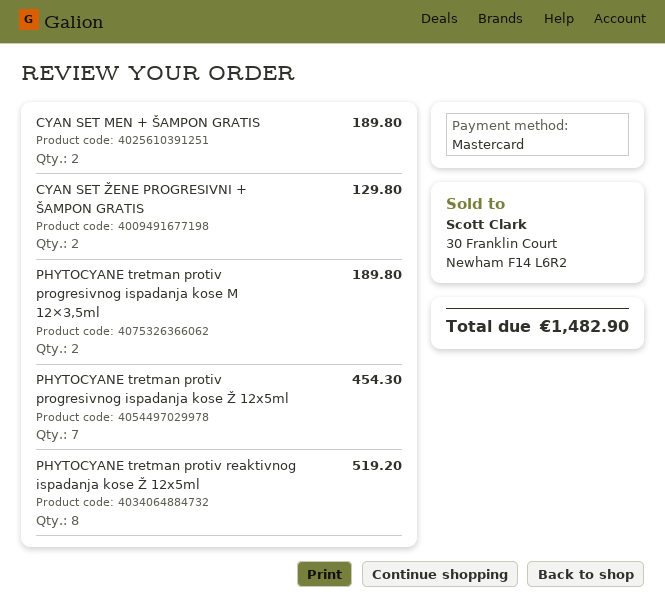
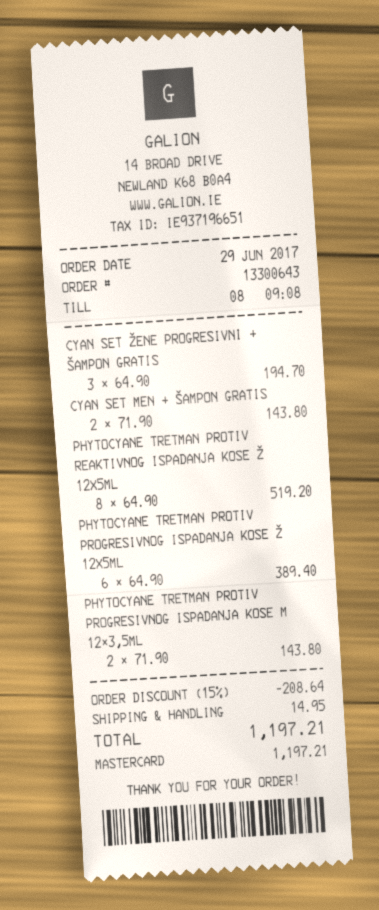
CYAN SET MEN + ŠAMPON GRATIS: 2 for 189.80 -> 2 for 143.80
CYAN SET ŽENE PROGRESIVNI + ŠAMPON GRATIS: 2 for 129.80 -> 3 for 194.70
PHYTOCYANE tretman protiv progresivnog ispadanja kose M 12×3,5ml: 2 for 189.80 -> 2 for 143.80
PHYTOCYANE tretman protiv progresivnog ispadanja kose Ž 12x5ml: 7 for 454.30 -> 6 for 389.40
discount: none -> 15% = 208.64
shipping: none -> 14.95
total: 1482.90 -> 1197.21

